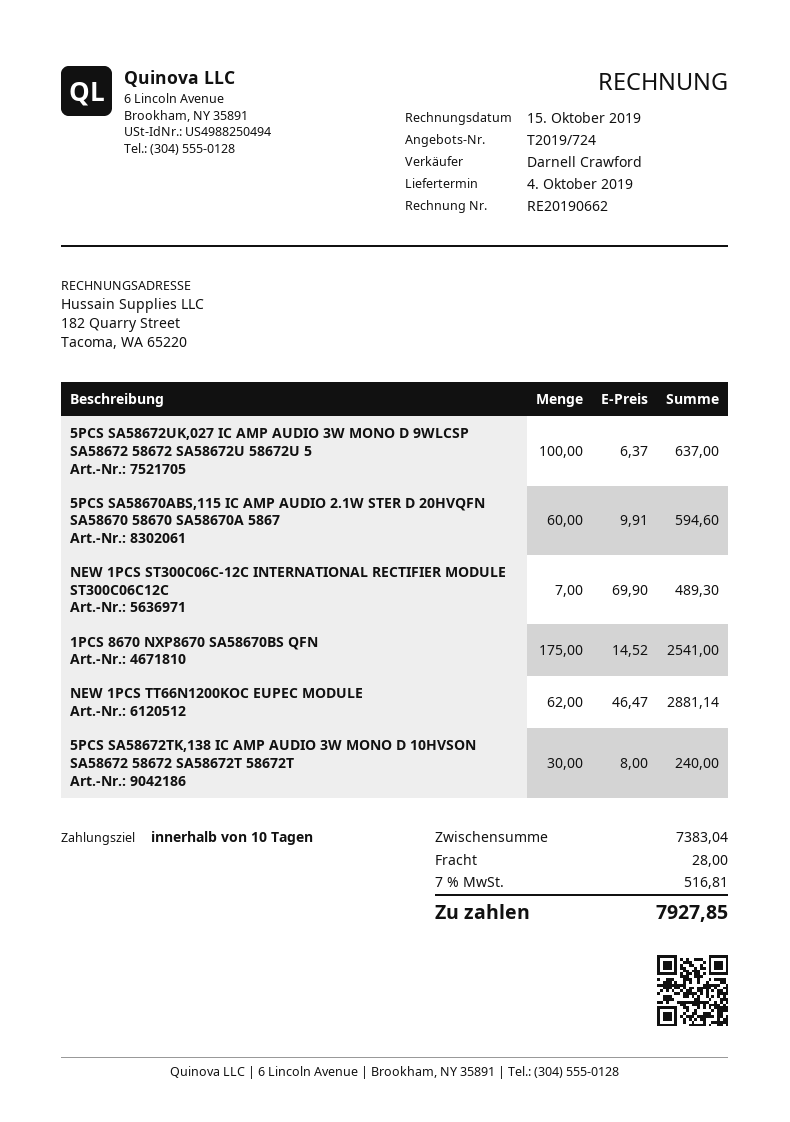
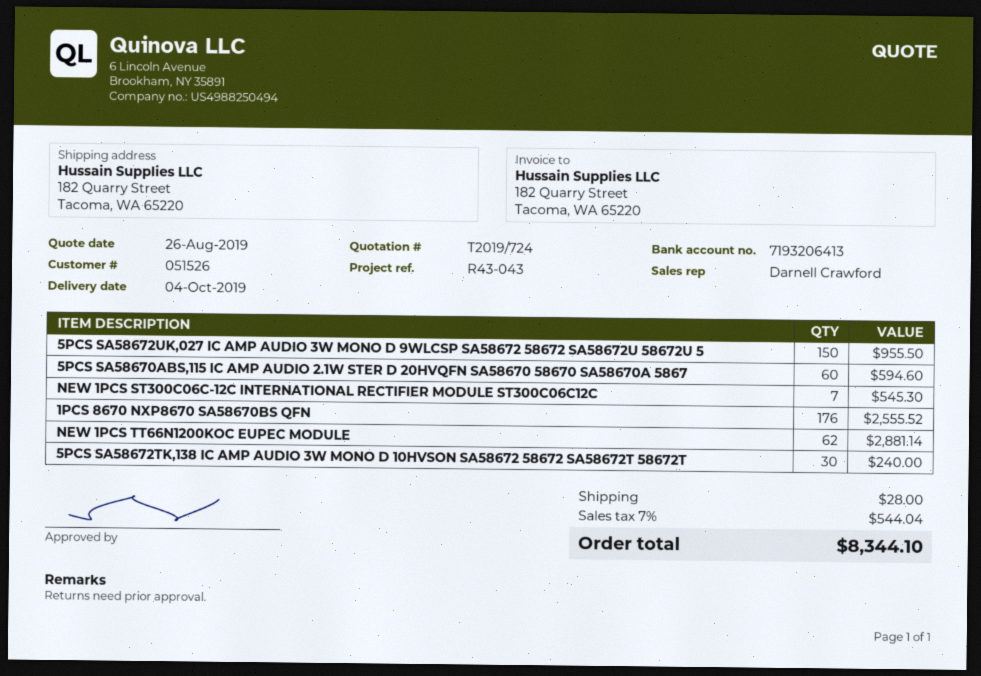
5PCS SA58672UK,027 IC AMP AUDIO 3W MONO D 9WLCSP SA58672 58672 SA58672U 58672U 5: 100 for 637.00 -> 150 for 955.50
NEW 1PCS ST300C06C-12C INTERNATIONAL RECTIFIER MODULE ST300C06C12C: 7 for 489.30 -> 7 for 545.30
1PCS 8670 NXP8670 SA58670BS QFN: 175 for 2541.00 -> 176 for 2555.52
tax: 7% = 516.81 -> 7% = 544.04
total: 7927.85 -> 8344.10

